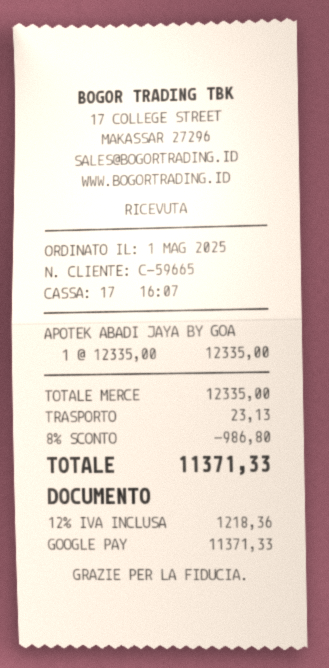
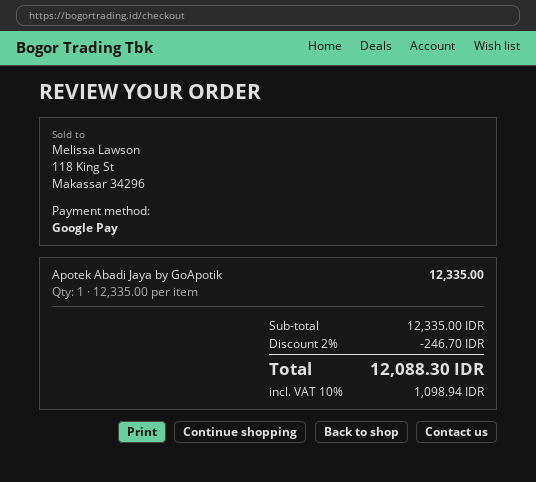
discount: 8% = 986.80 -> 2% = 246.70
shipping: 23.13 -> none
tax: 12% = 1218.36 -> 10% = 1098.94
total: 11371.33 -> 12088.30

